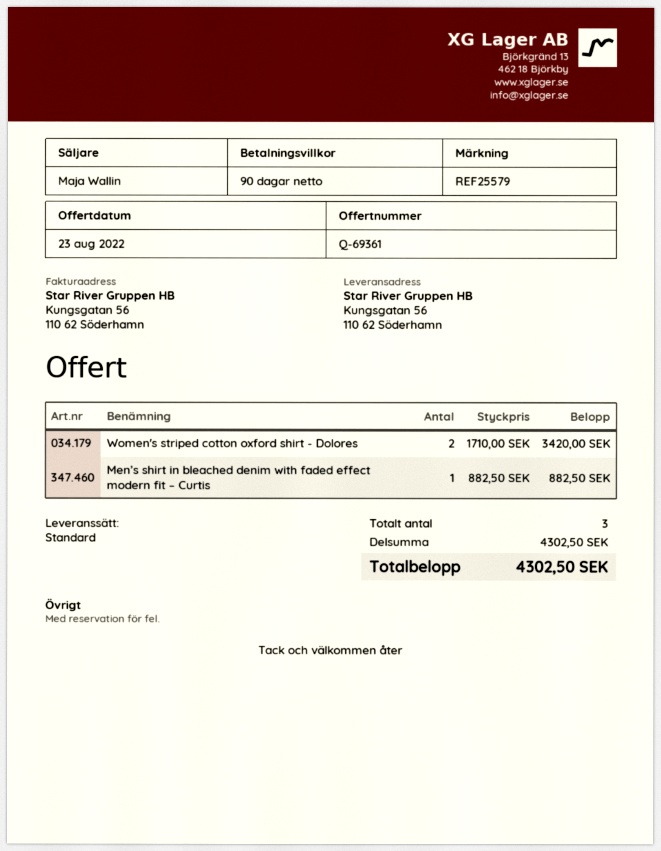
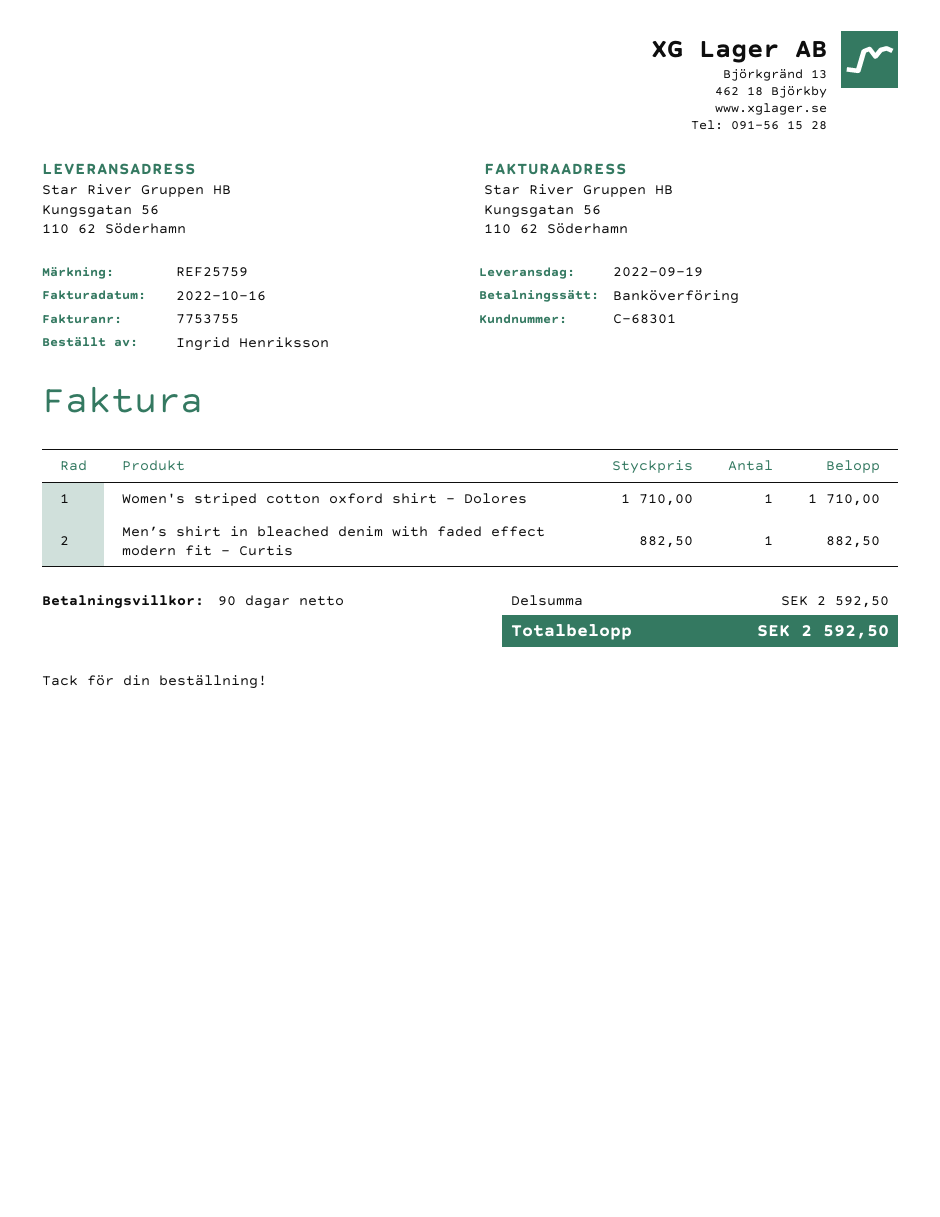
reference: REF25579 -> REF25759
Women's striped cotton oxford shirt - Dolores: 2 x 1710.00 = 3420.00 -> 1 x 1710.00 = 1710.00
subtotal: 4302.50 -> 2592.50
total: 4302.50 -> 2592.50

